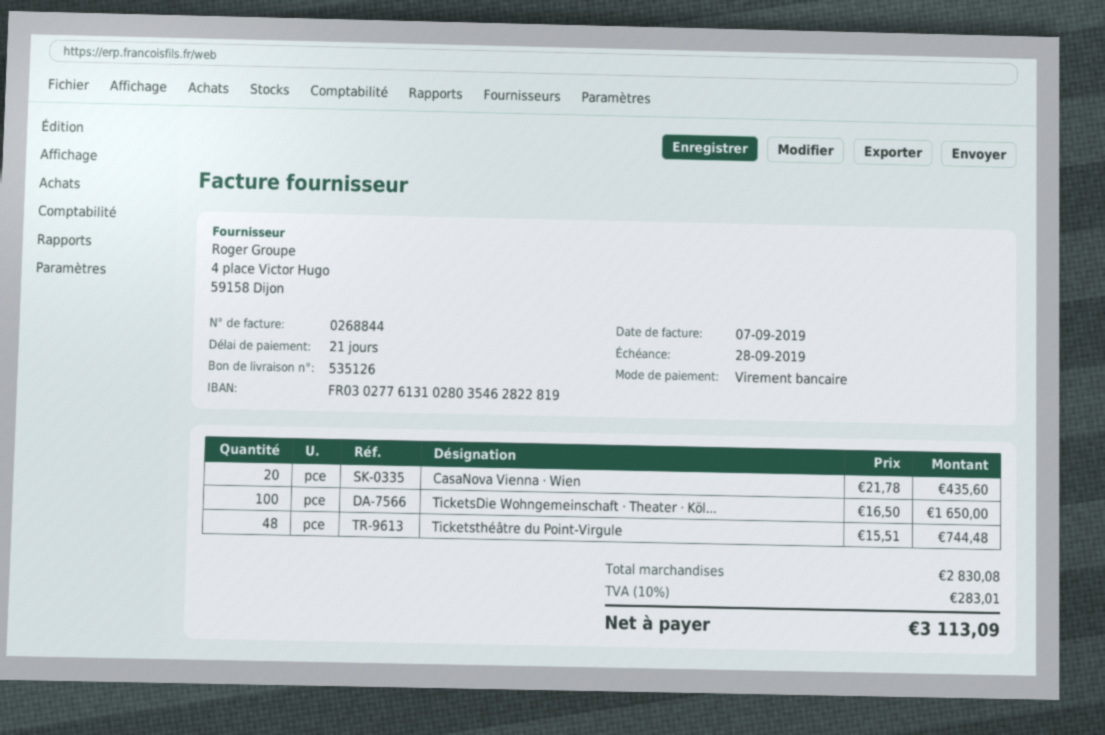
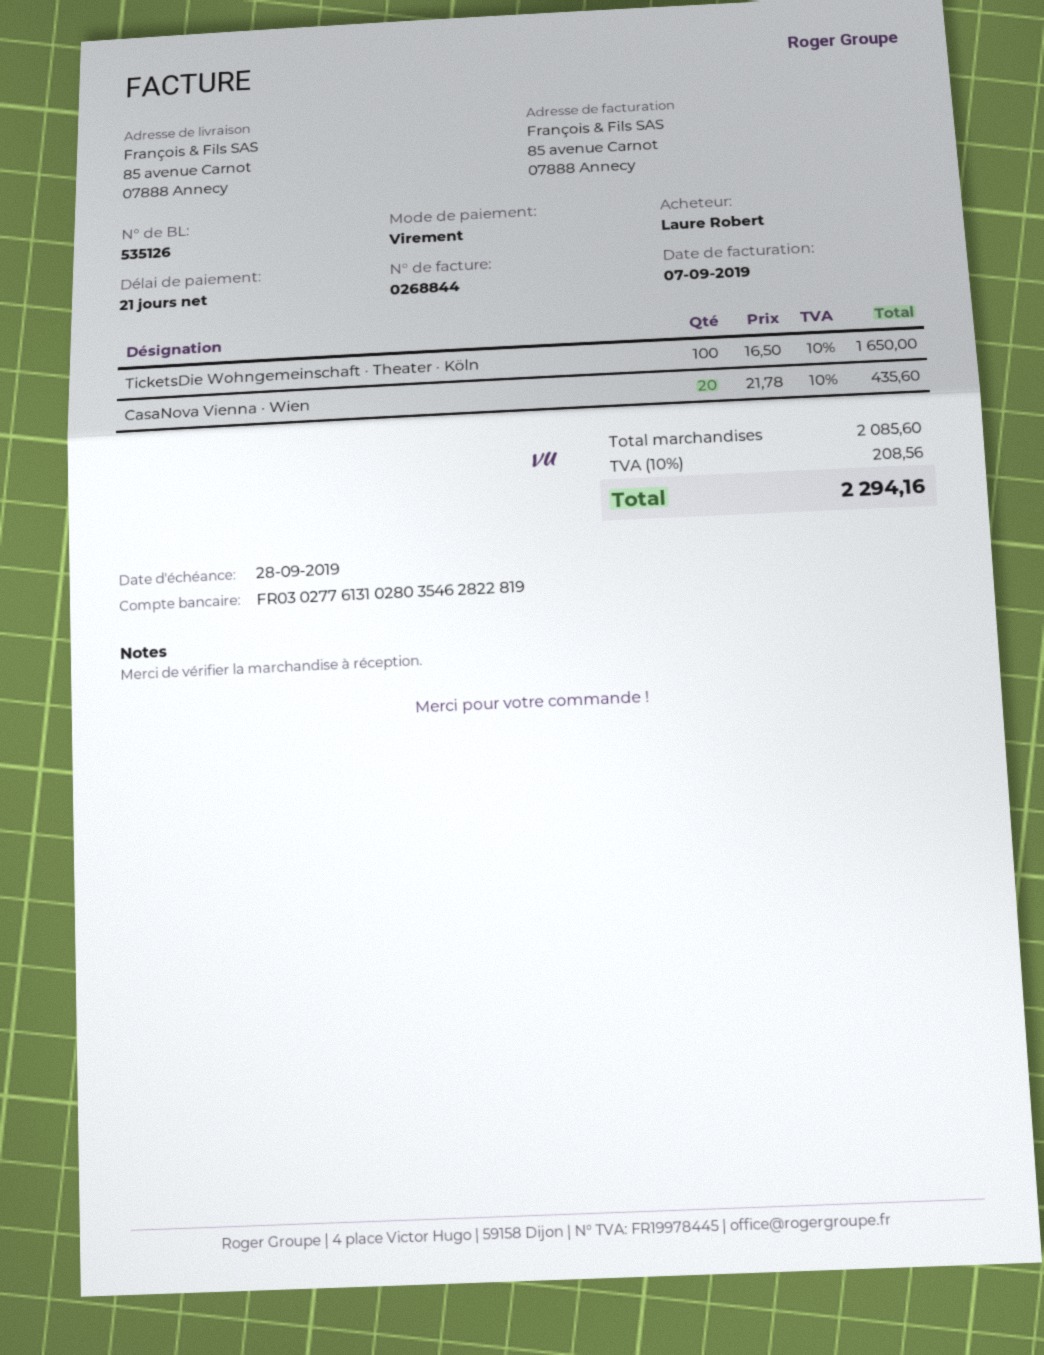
Ticketsthéâtre du Point-Virgule: 48 x 15.51 = 744.48 -> none
subtotal: 2830.08 -> 2085.60
tax: 10% = 283.01 -> 10% = 208.56
total: 3113.09 -> 2294.16

